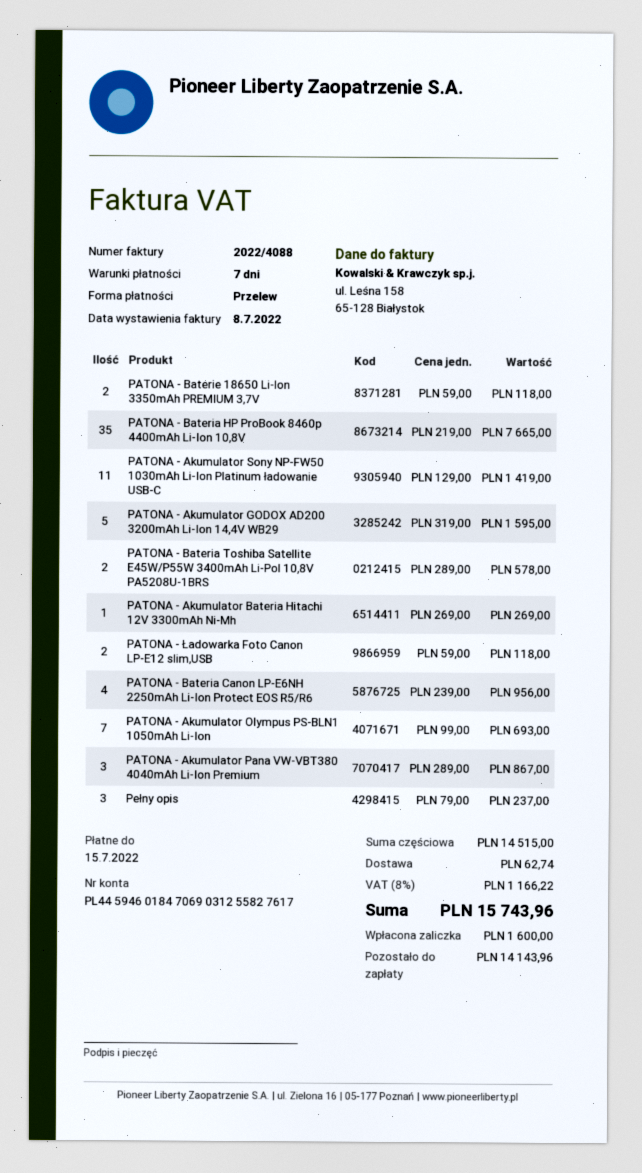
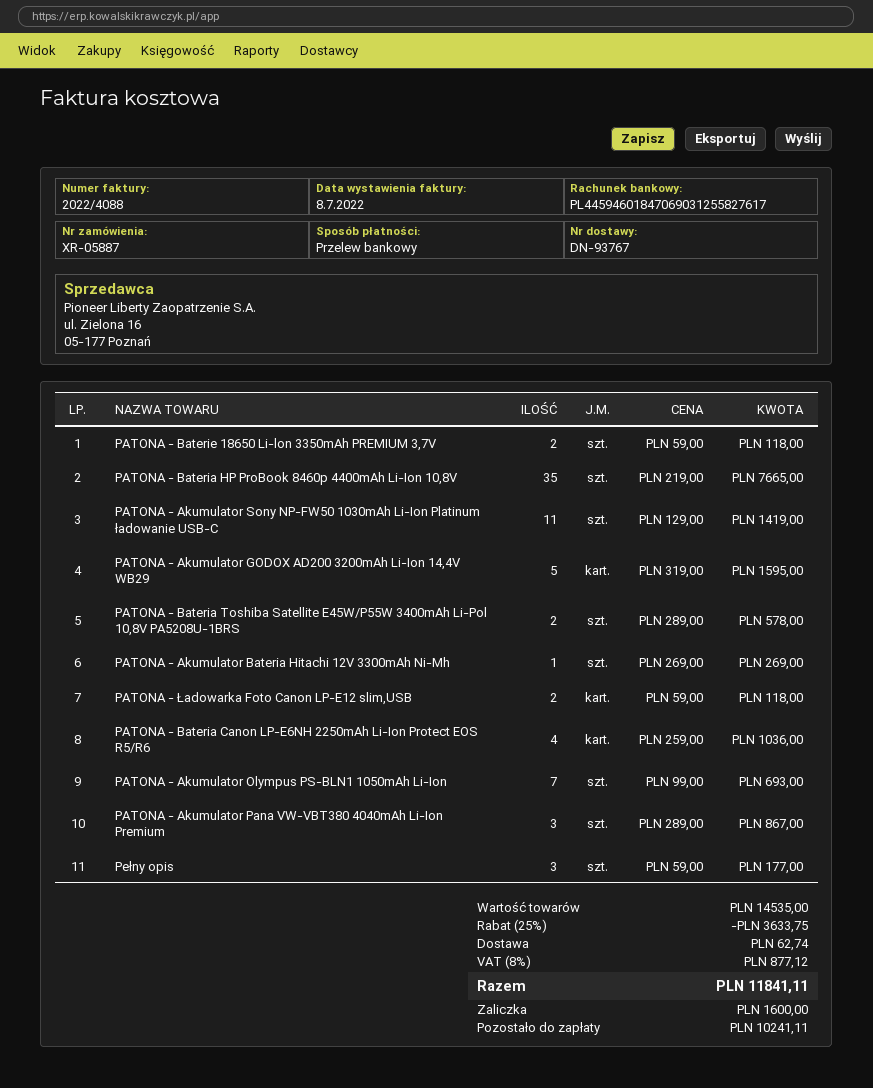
PATONA - Bateria Canon LP-E6NH 2250mAh Li-Ion Protect EOS R5/R6: 4 x 239.00 = 956.00 -> 4 x 259.00 = 1036.00
Pełny opis: 3 x 79.00 = 237.00 -> 3 x 59.00 = 177.00
subtotal: 14515.00 -> 14535.00
discount: none -> 25% = 3633.75
tax: 8% = 1166.22 -> 8% = 877.12
total: 15743.96 -> 11841.11
balance: 14143.96 -> 10241.11

